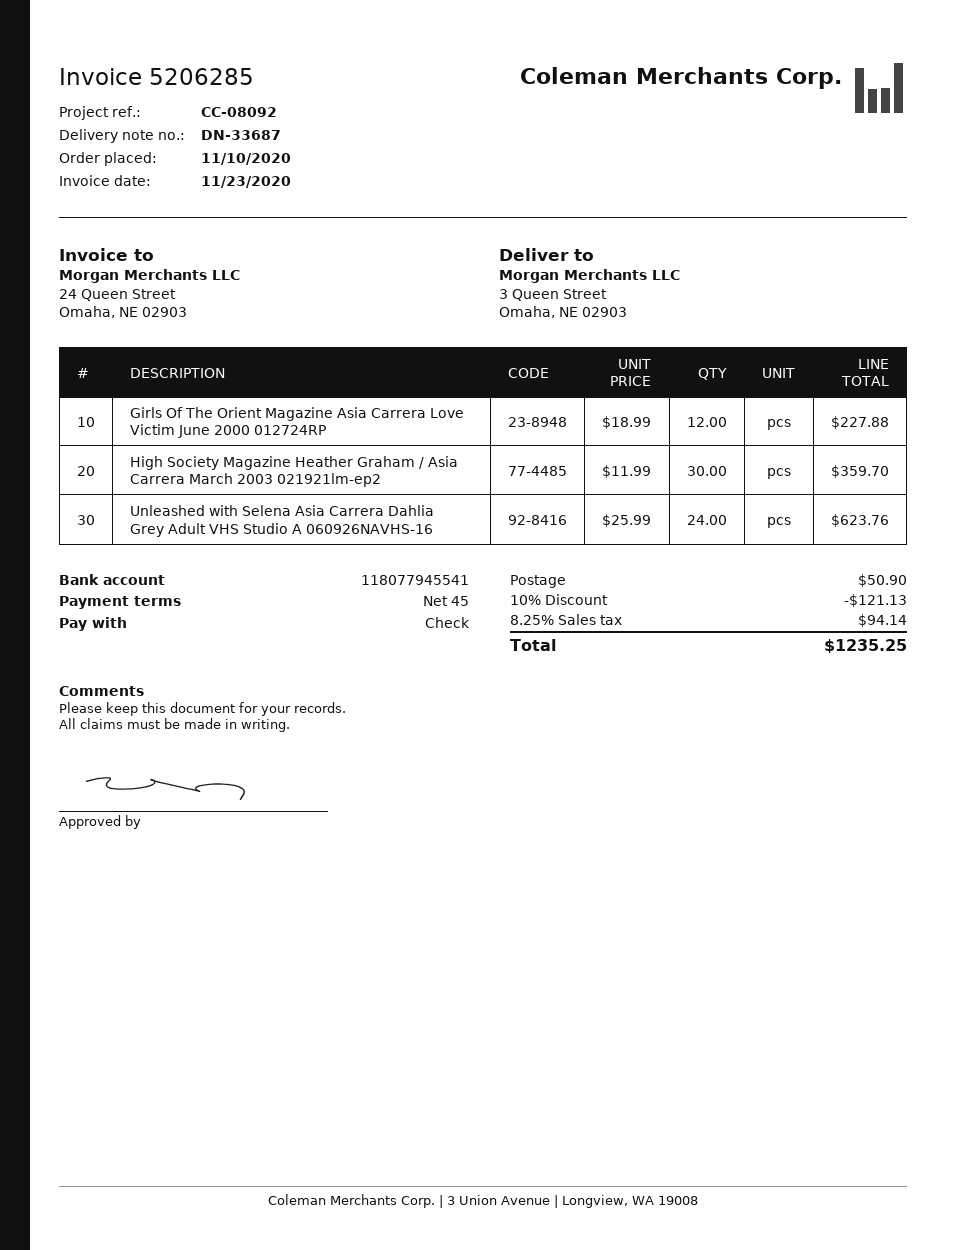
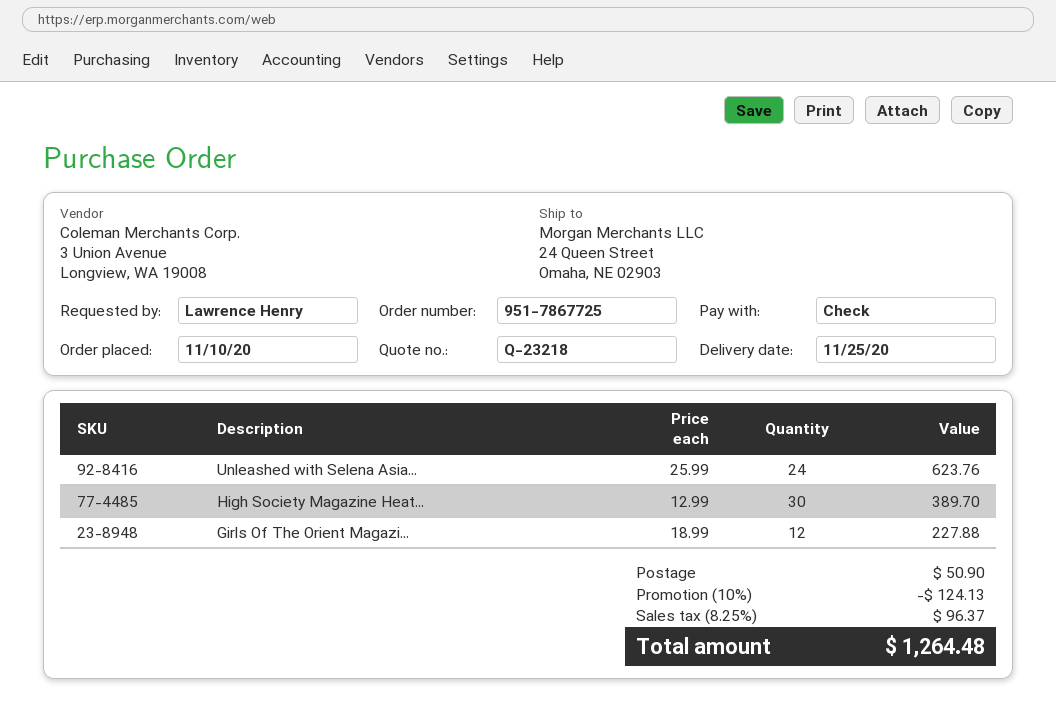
ship to: 3 Queen Street, Omaha, NE 02903 -> 24 Queen Street, Omaha, NE 02903
High Society Magazine Heather Graham / Asia Carrera March 2003 021921lm-ep2: 30 x 11.99 = 359.70 -> 30 x 12.99 = 389.70
discount: 10% = 121.13 -> 10% = 124.13
tax: 8.25% = 94.14 -> 8.25% = 96.37
total: 1235.25 -> 1264.48

